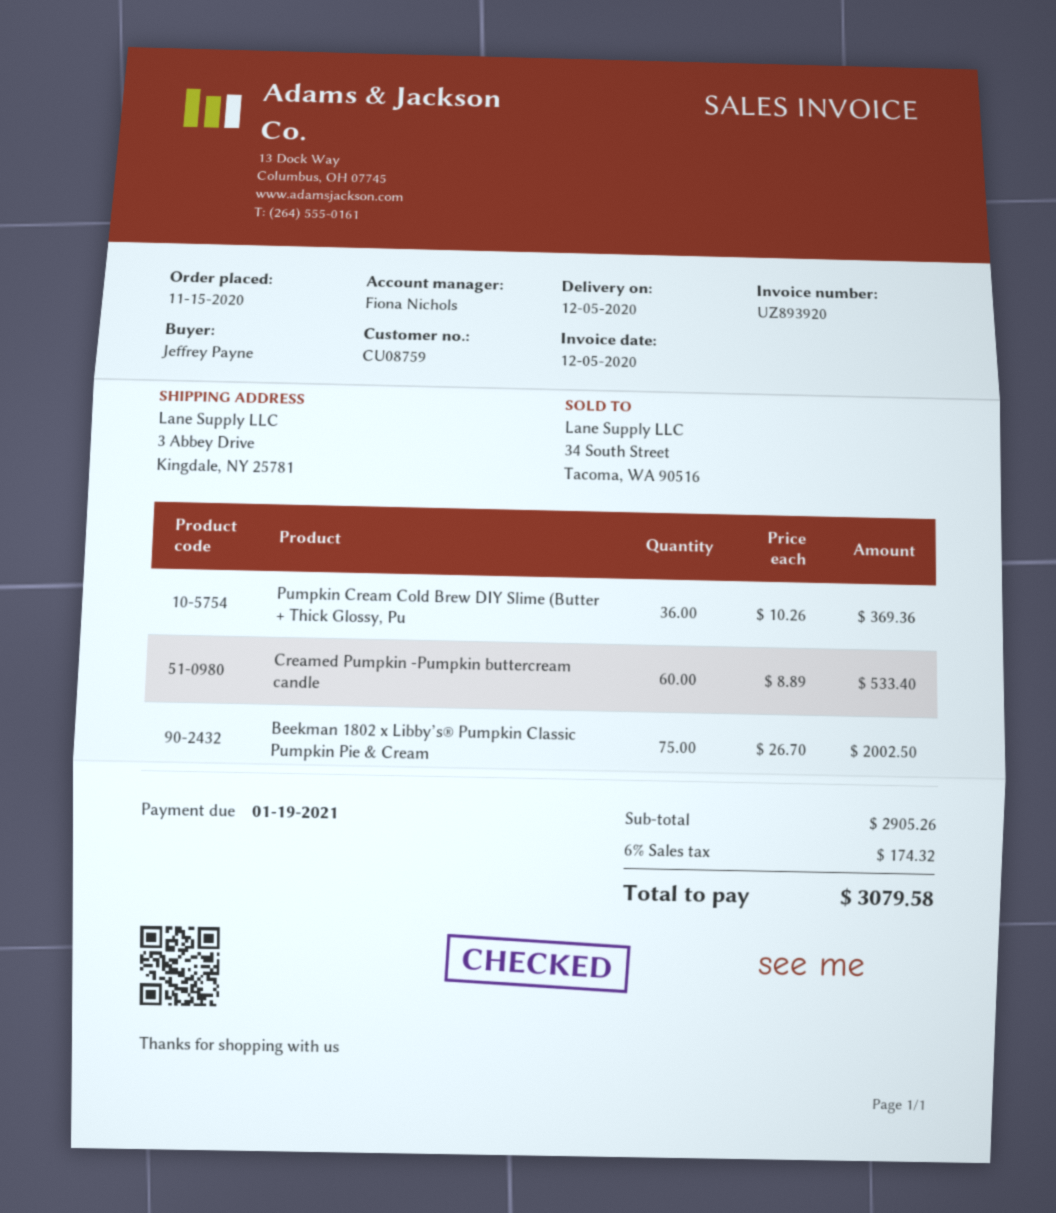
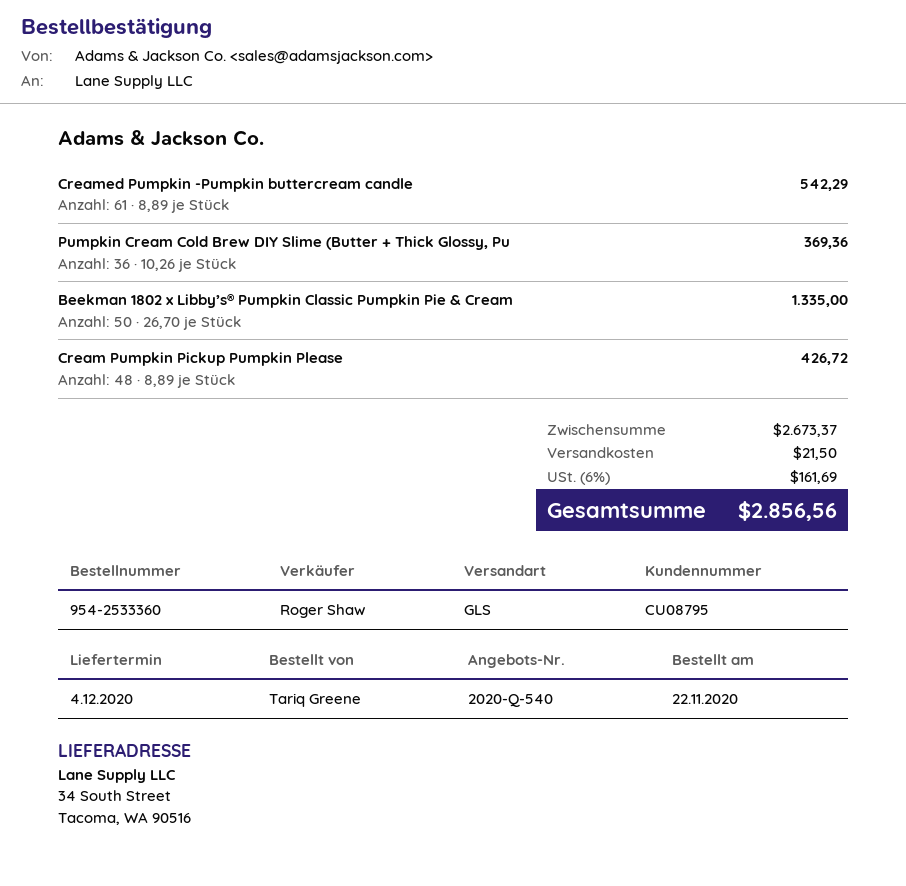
order date: 2020-11-15 -> 2020-11-22
delivery date: 2020-12-05 -> 2020-12-04
customer number: CU08759 -> CU08795
ordered by: Jeffrey Payne -> Tariq Greene
sales rep: Fiona Nichols -> Roger Shaw
ship to: 3 Abbey Drive, Kingdale, NY 25781 -> 34 South Street, Tacoma, WA 90516
Creamed Pumpkin -Pumpkin buttercream candle: 60 x 8.89 = 533.40 -> 61 x 8.89 = 542.29
Beekman 1802 x Libby’s® Pumpkin Classic Pumpkin Pie & Cream: 75 x 26.70 = 2002.50 -> 50 x 26.70 = 1335.00
Cream Pumpkin Pickup Pumpkin Please: none -> 48 x 8.89 = 426.72
subtotal: 2905.26 -> 2673.37
shipping: none -> 21.50
tax: 6% = 174.32 -> 6% = 161.69
total: 3079.58 -> 2856.56

